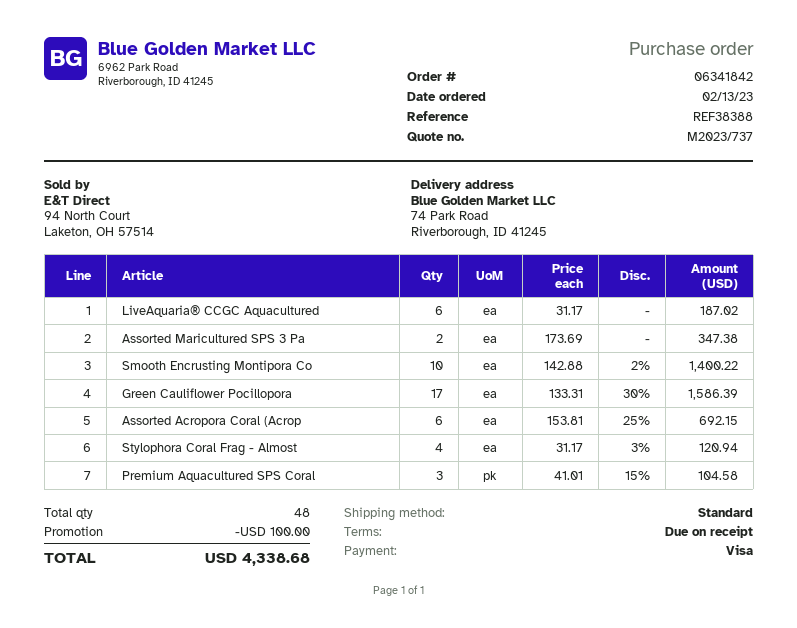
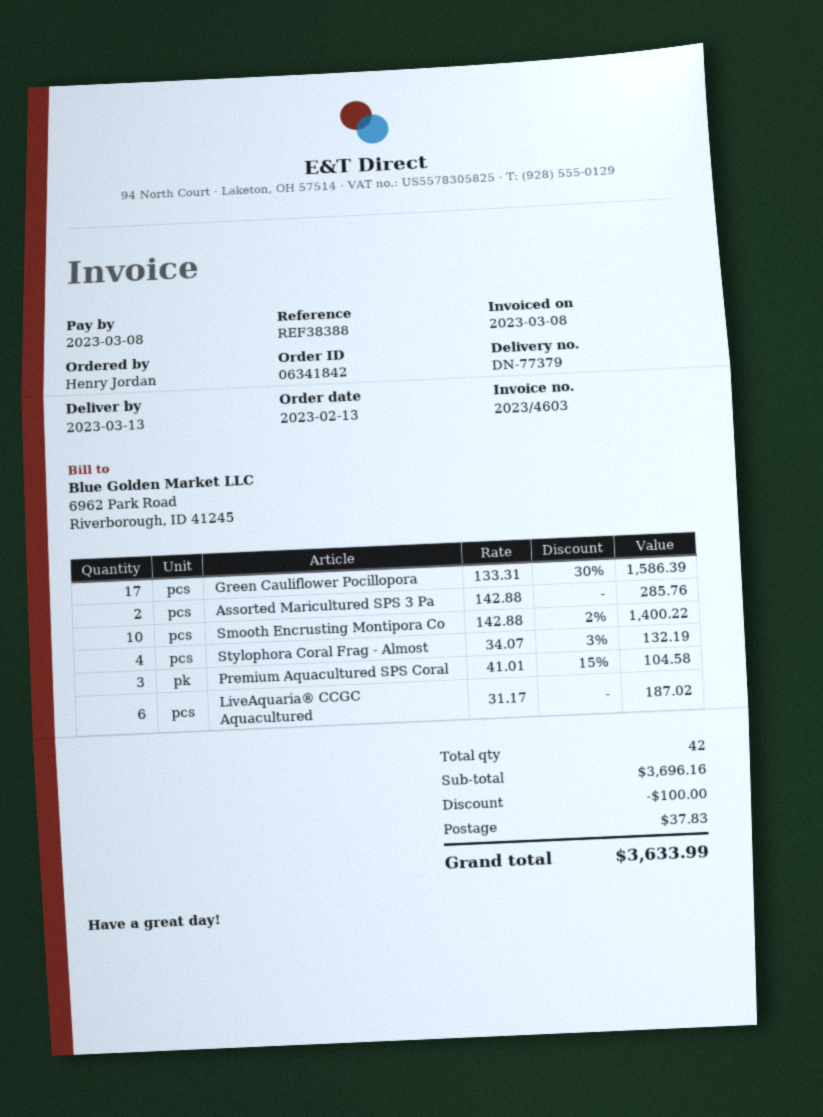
Assorted Maricultured SPS 3 Pa: 2 x 173.69 = 347.38 -> 2 x 142.88 = 285.76
Assorted Acropora Coral (Acrop: 6 x 153.81 - 25% = 692.15 -> none
Stylophora Coral Frag - Almost: 4 x 31.17 - 3% = 120.94 -> 4 x 34.07 - 3% = 132.19
total quantity: 48 -> 42
shipping: none -> 37.83
total: 4338.68 -> 3633.99

